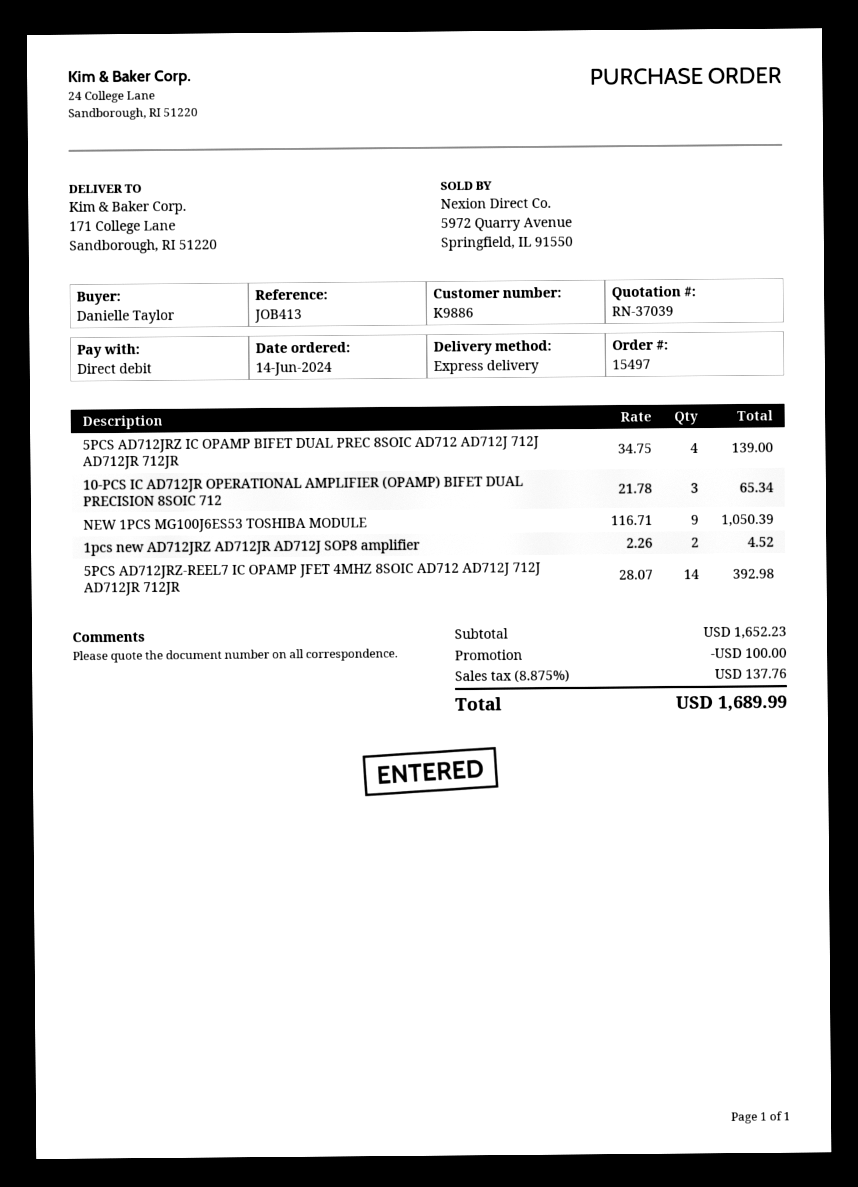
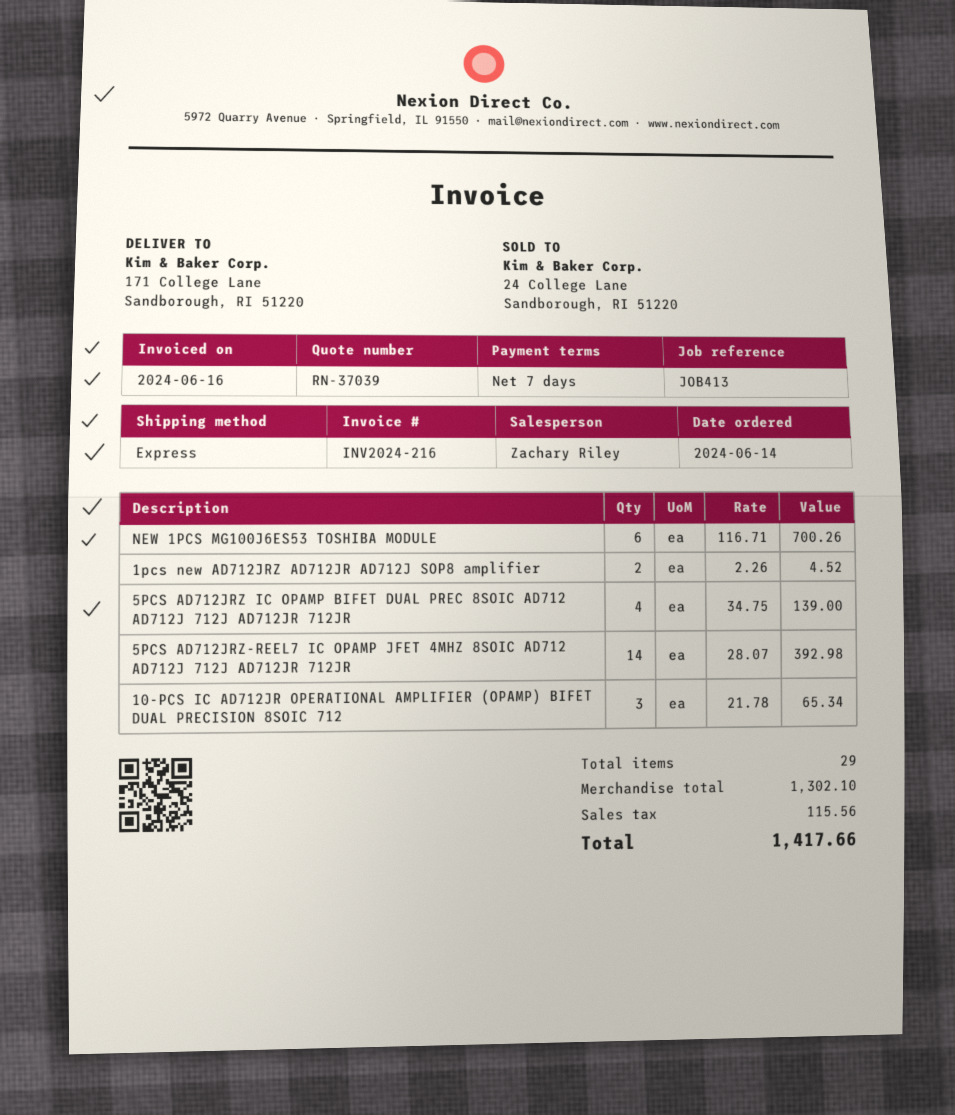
NEW 1PCS MG100J6ES53 TOSHIBA MODULE: 9 x 116.71 = 1050.39 -> 6 x 116.71 = 700.26
subtotal: 1652.23 -> 1302.10
discount: 100.00 -> none
tax: 137.76 -> 115.56
total: 1689.99 -> 1417.66

